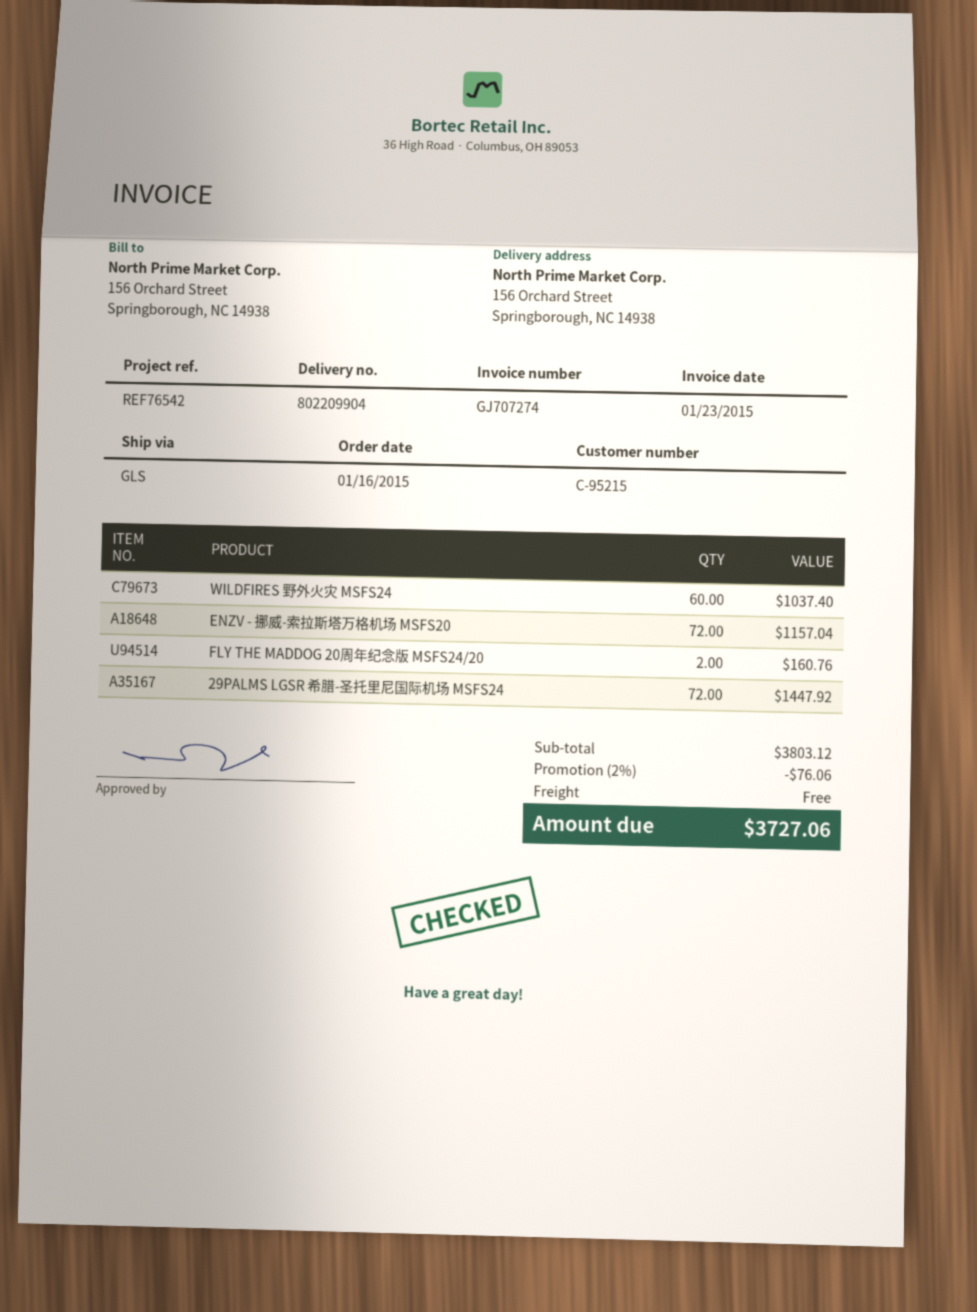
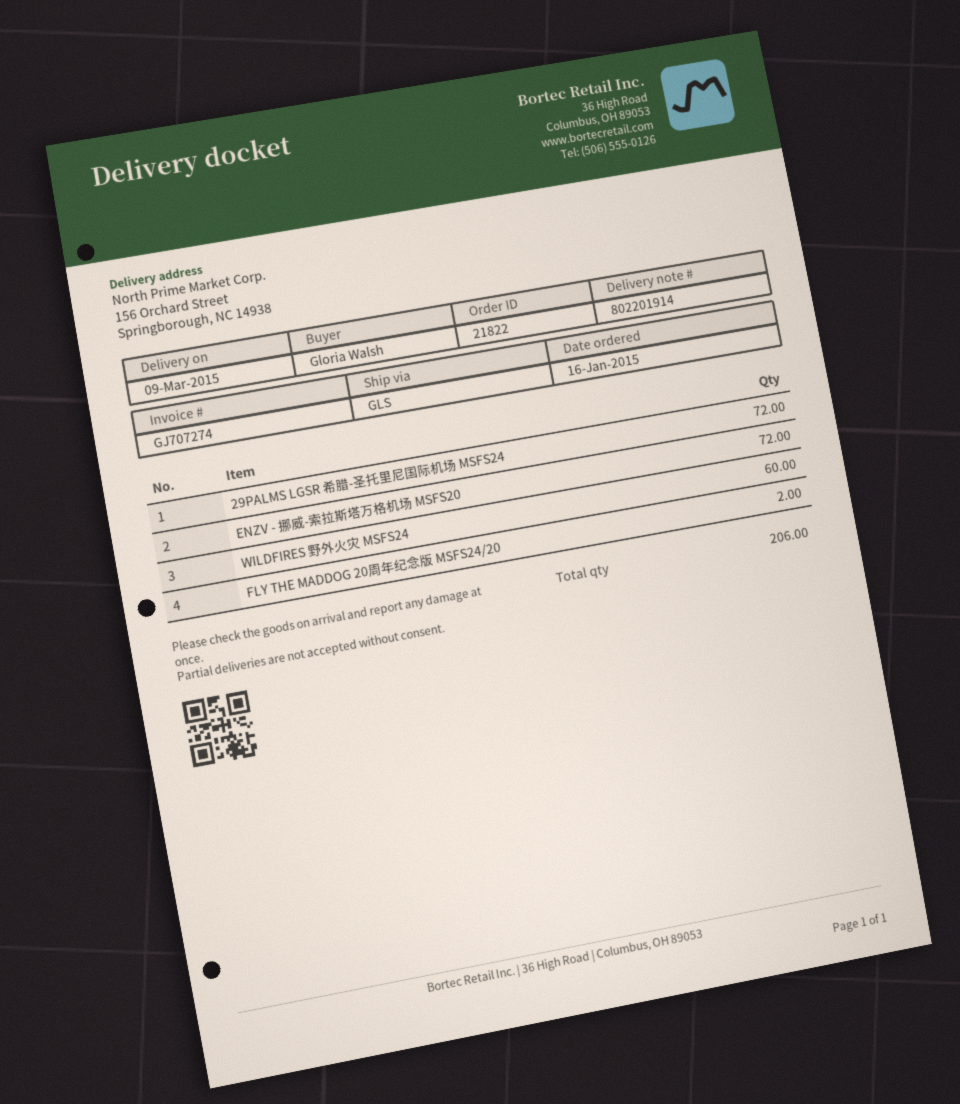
delivery note number: 802209904 -> 802201914

